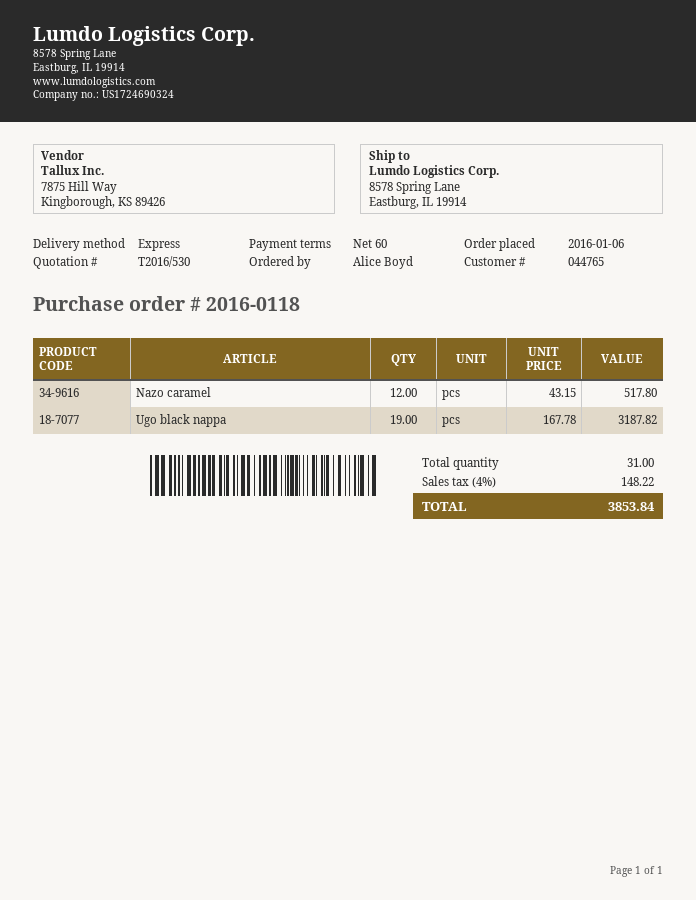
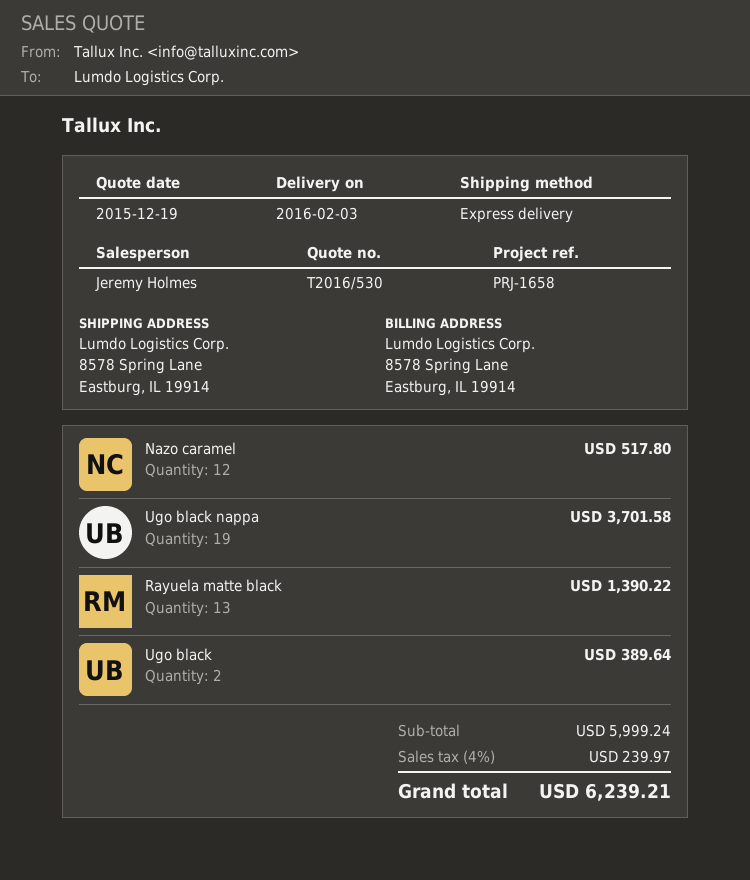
Ugo black nappa: 19 for 3187.82 -> 19 for 3701.58
Rayuela matte black: none -> 13 for 1390.22
Ugo black: none -> 2 for 389.64
tax: 4% = 148.22 -> 4% = 239.97
total: 3853.84 -> 6239.21

